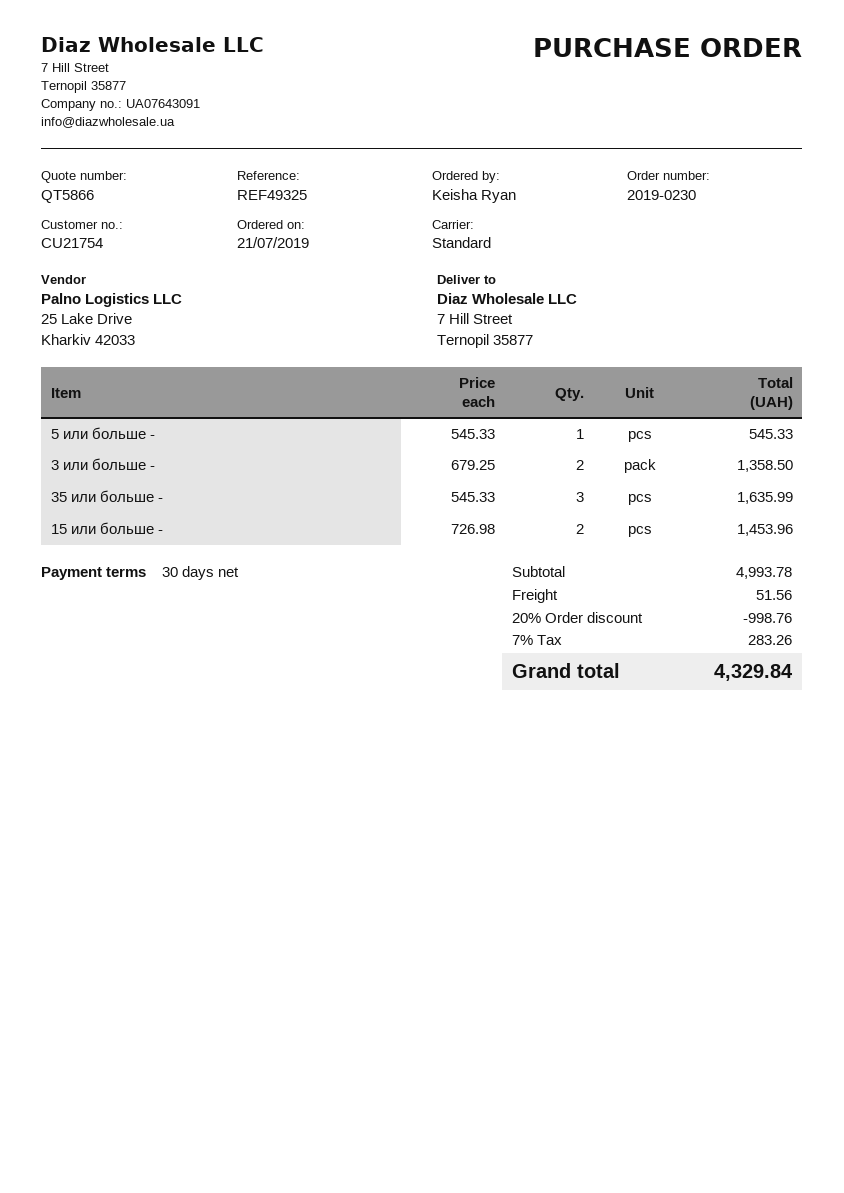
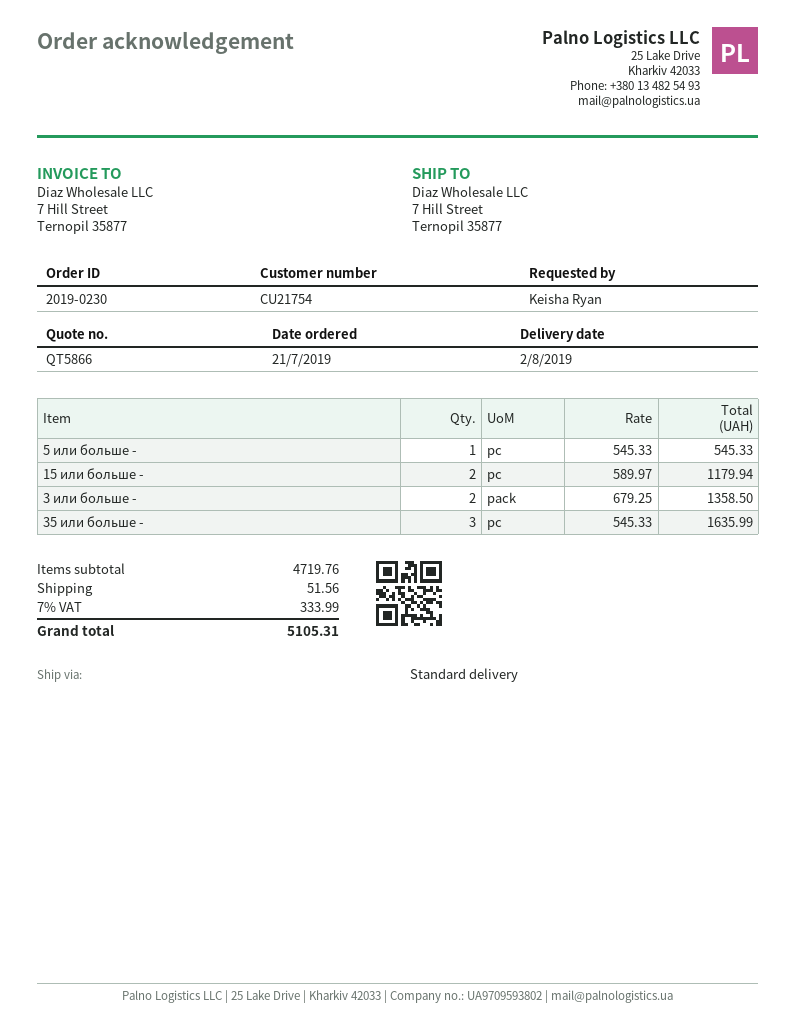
15 или больше -: 2 x 726.98 = 1453.96 -> 2 x 589.97 = 1179.94
subtotal: 4993.78 -> 4719.76
discount: 20% = 998.76 -> none
tax: 7% = 283.26 -> 7% = 333.99
total: 4329.84 -> 5105.31

